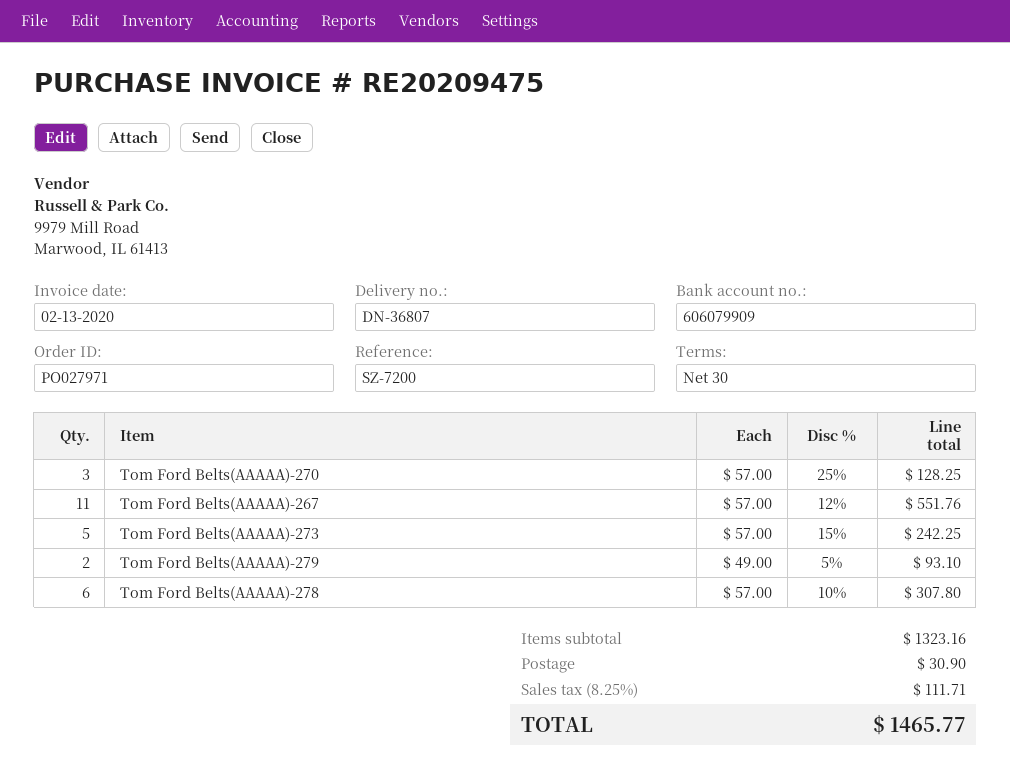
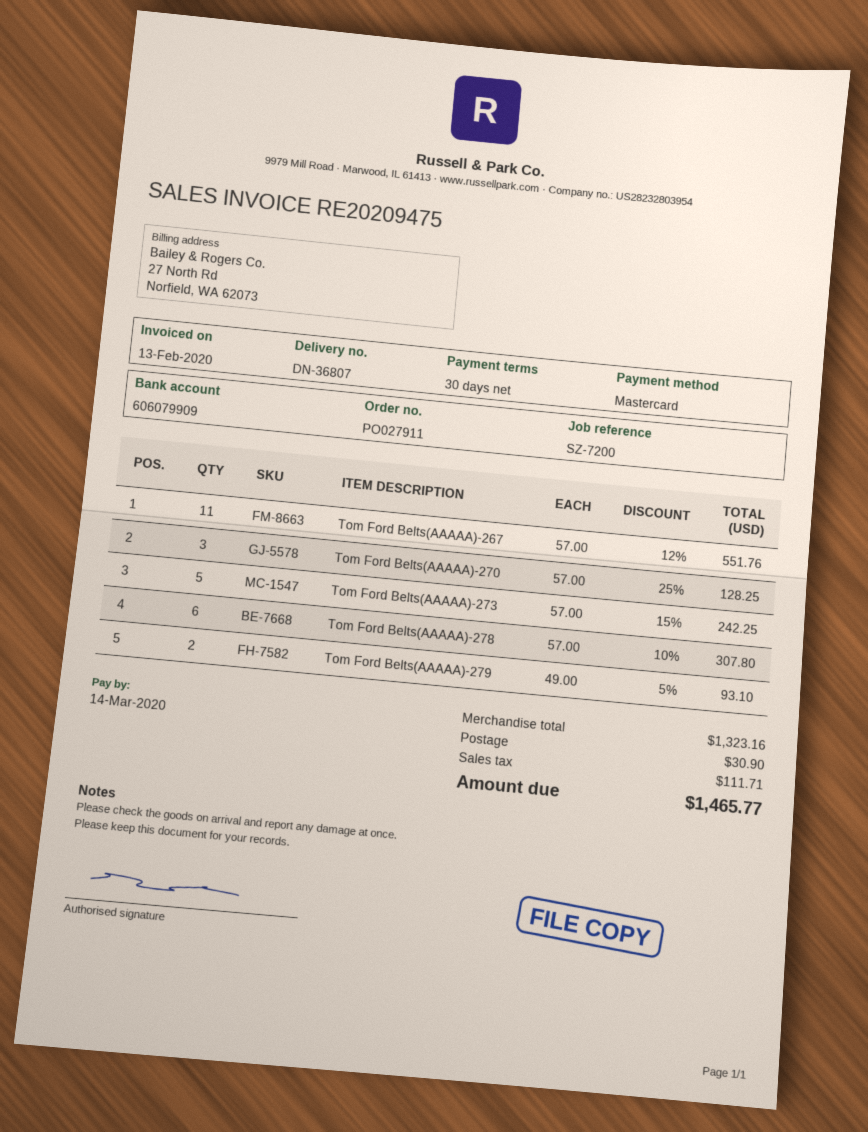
order number: PO027971 -> PO027911

